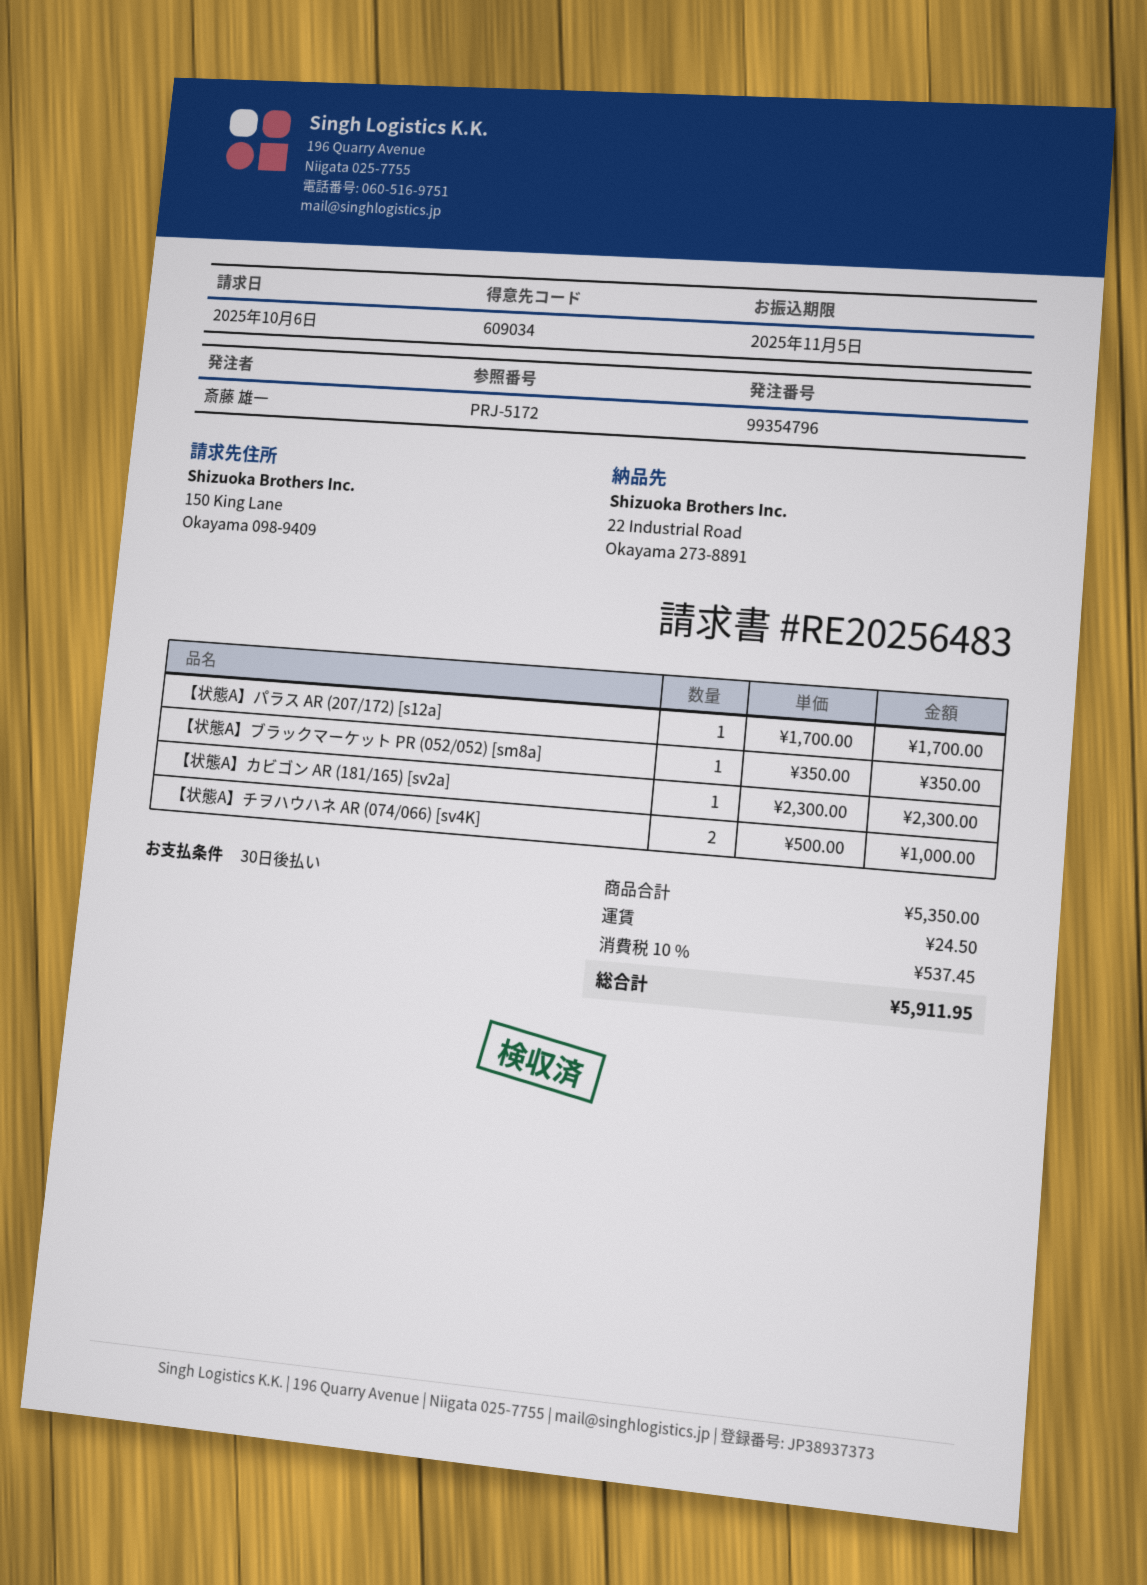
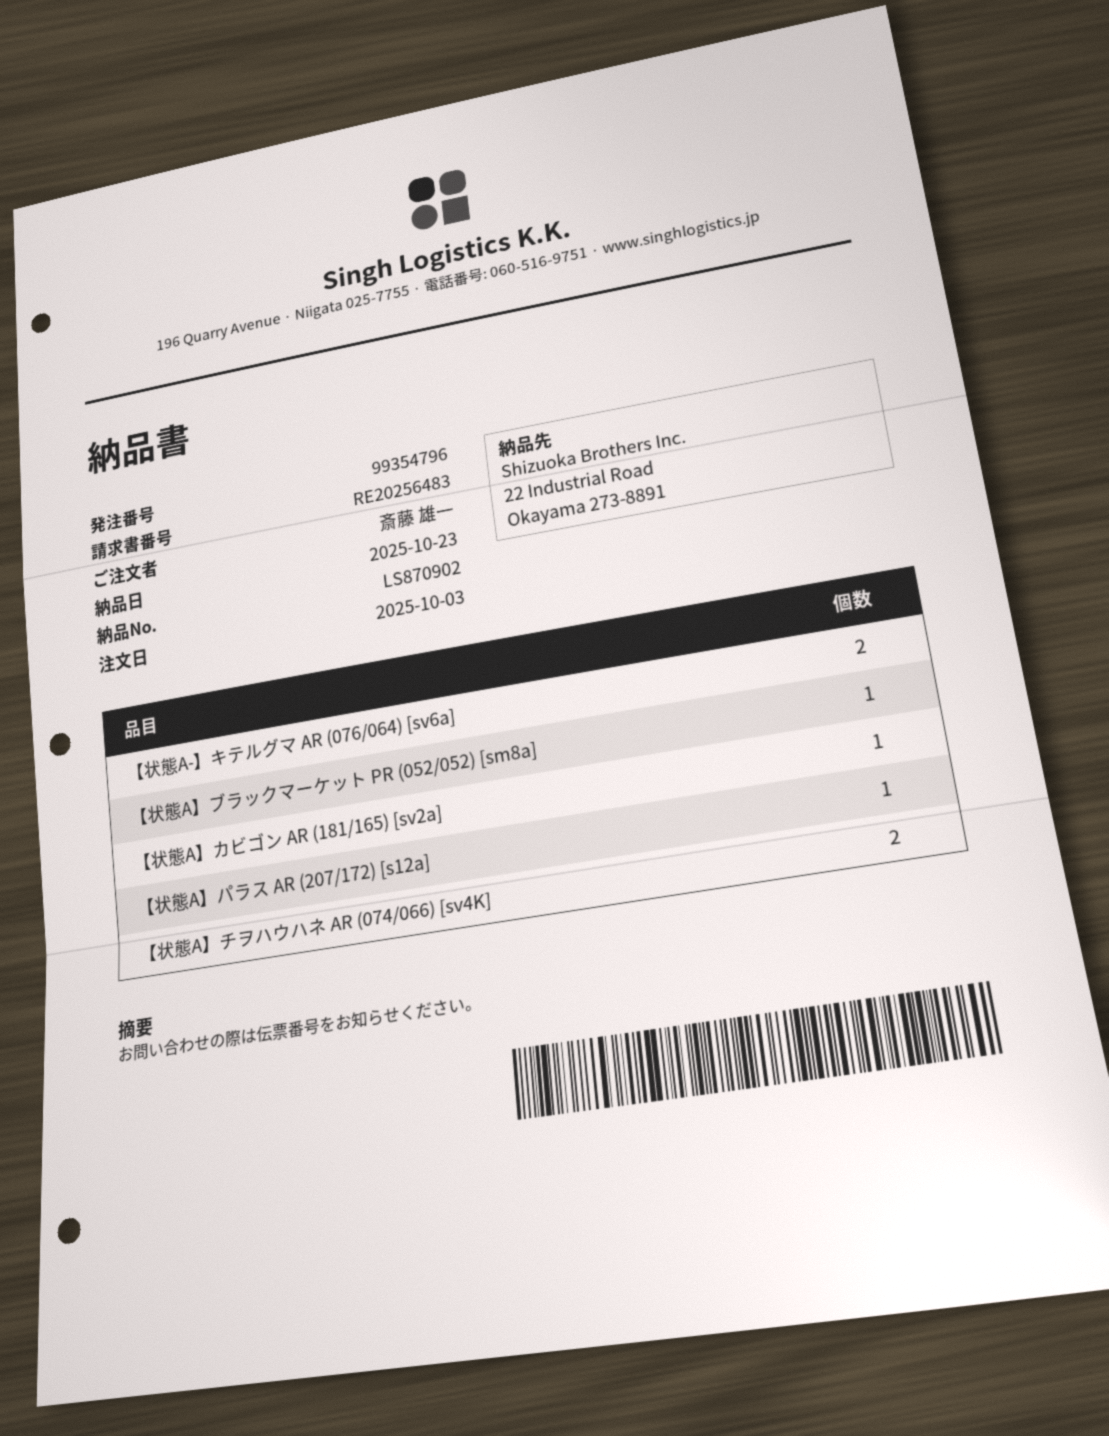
【状態A-】キテルグマ AR (076/064) [sv6a]: none -> 2

